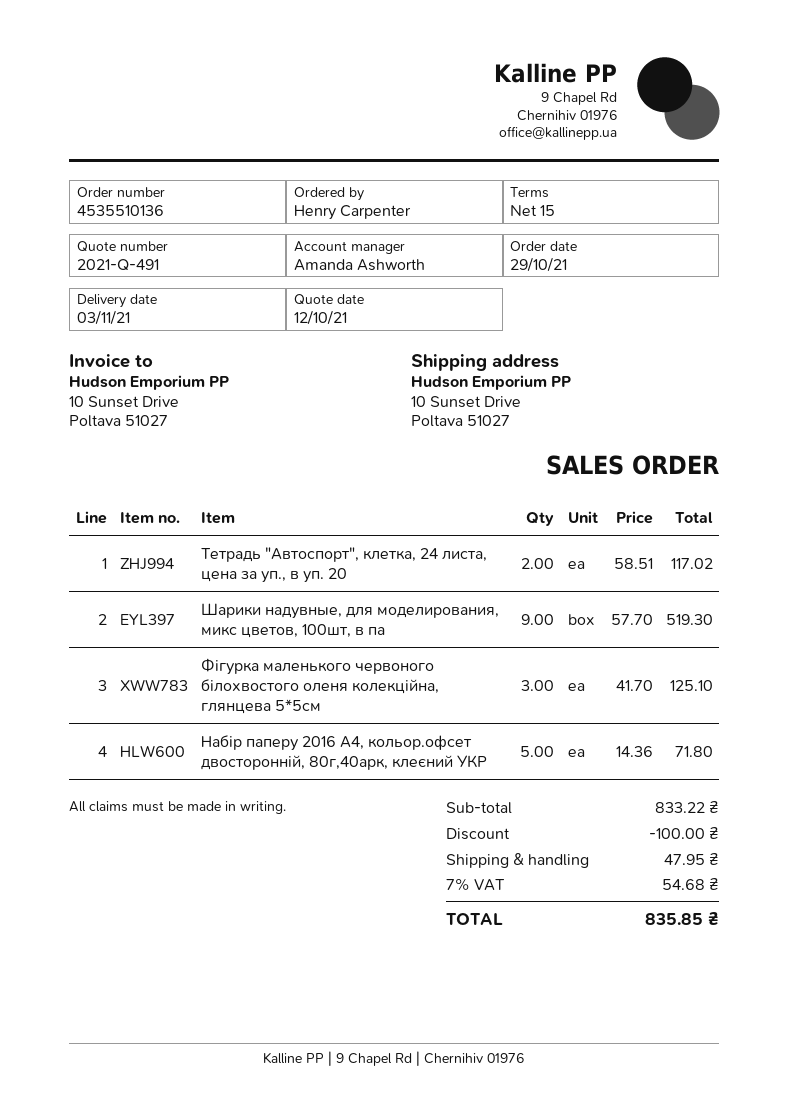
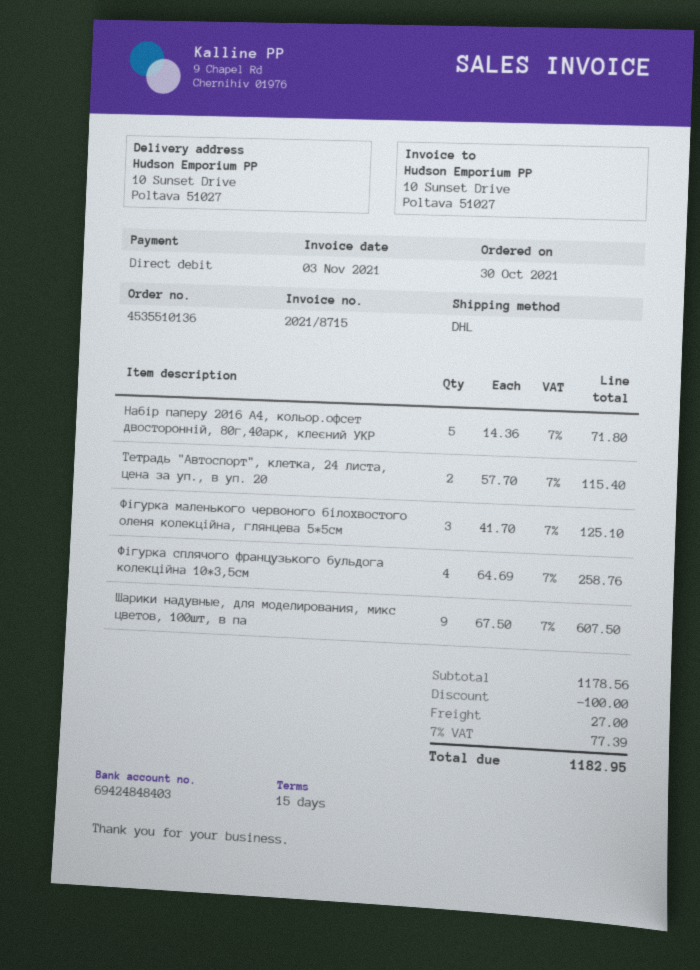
order date: 2021-10-29 -> 2021-10-30
Тетрадь "Автоспорт", клетка, 24 листа, цена за уп., в уп. 20: 2 x 58.51 = 117.02 -> 2 x 57.70 = 115.40
Шарики надувные, для моделирования, микс цветов, 100шт, в па: 9 x 57.70 = 519.30 -> 9 x 67.50 = 607.50
Фігурка сплячого французького бульдога колекційна 10*3,5см: none -> 4 x 64.69 = 258.76
subtotal: 833.22 -> 1178.56
shipping: 47.95 -> 27.00
tax: 7% = 54.68 -> 7% = 77.39
total: 835.85 -> 1182.95

